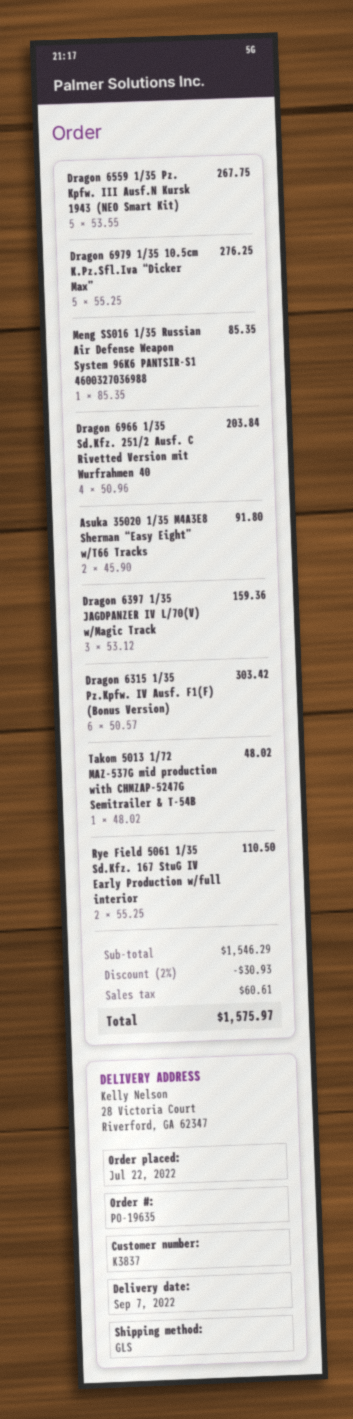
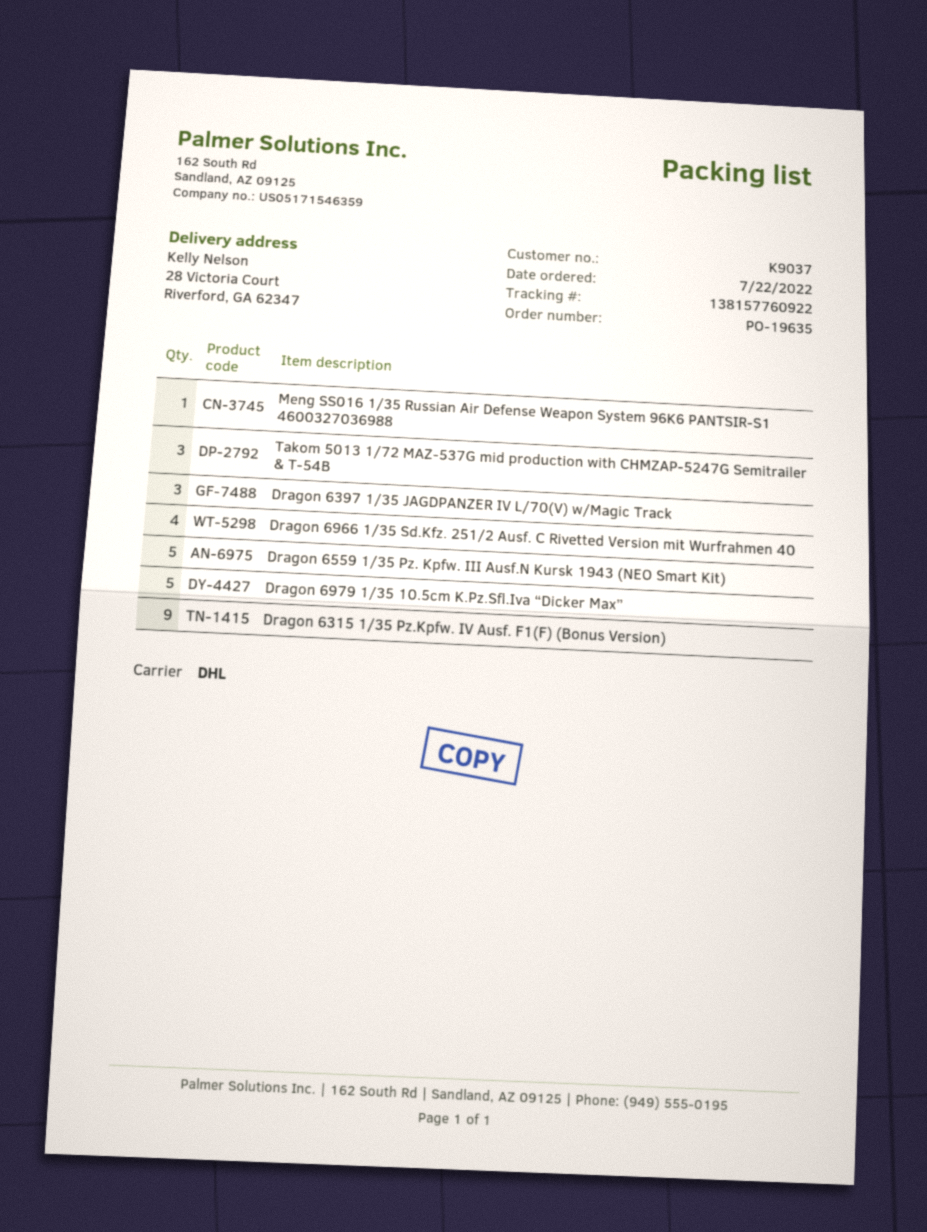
customer number: K3837 -> K9037
shipping method: GLS -> DHL
Asuka 35020 1/35 M4A3E8 Sherman “Easy Eight” w/T66 Tracks: 2 -> none
Dragon 6315 1/35 Pz.Kpfw. IV Ausf. F1(F) (Bonus Version): 6 -> 9
Takom 5013 1/72 MAZ-537G mid production with CHMZAP-5247G Semitrailer & T-54B: 1 -> 3
Rye Field 5061 1/35 Sd.Kfz. 167 StuG IV Early Production w/full interior: 2 -> none

